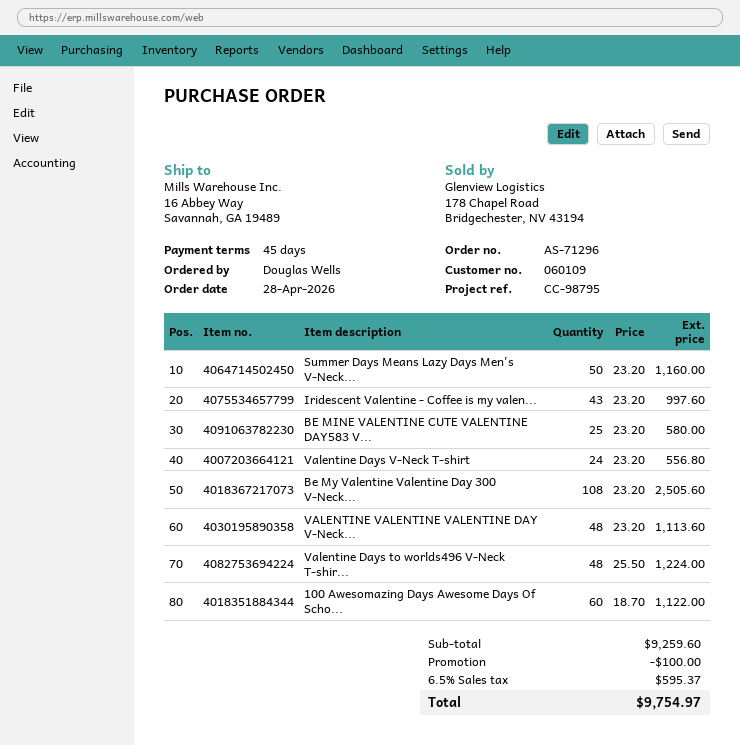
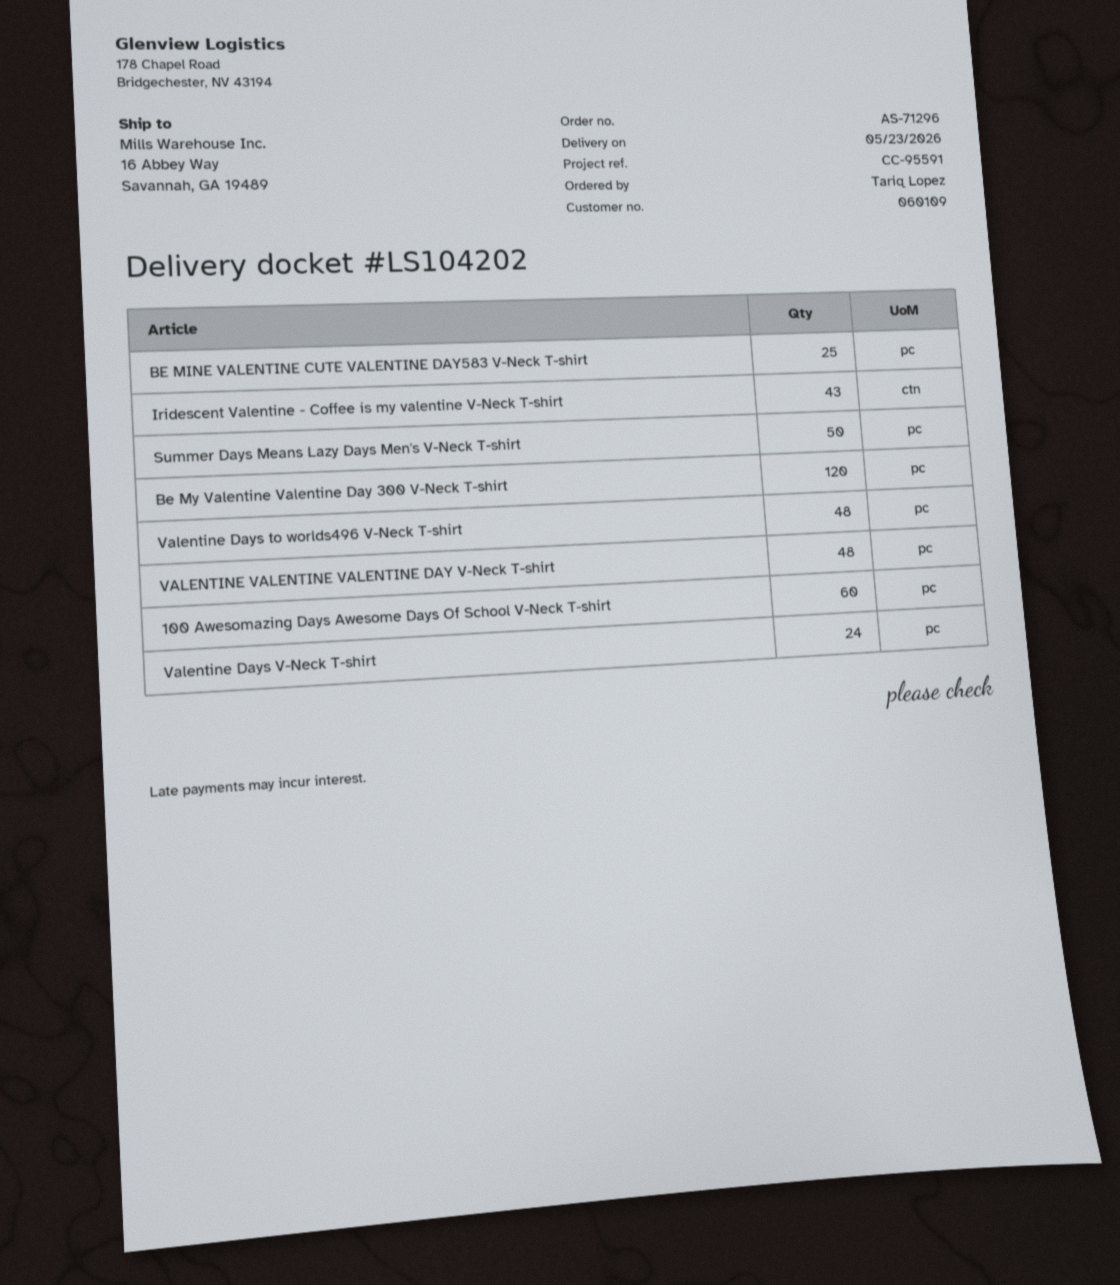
reference: CC-98795 -> CC-95591
ordered by: Douglas Wells -> Tariq Lopez
Be My Valentine Valentine Day 300 V-Neck...: 108 -> 120

